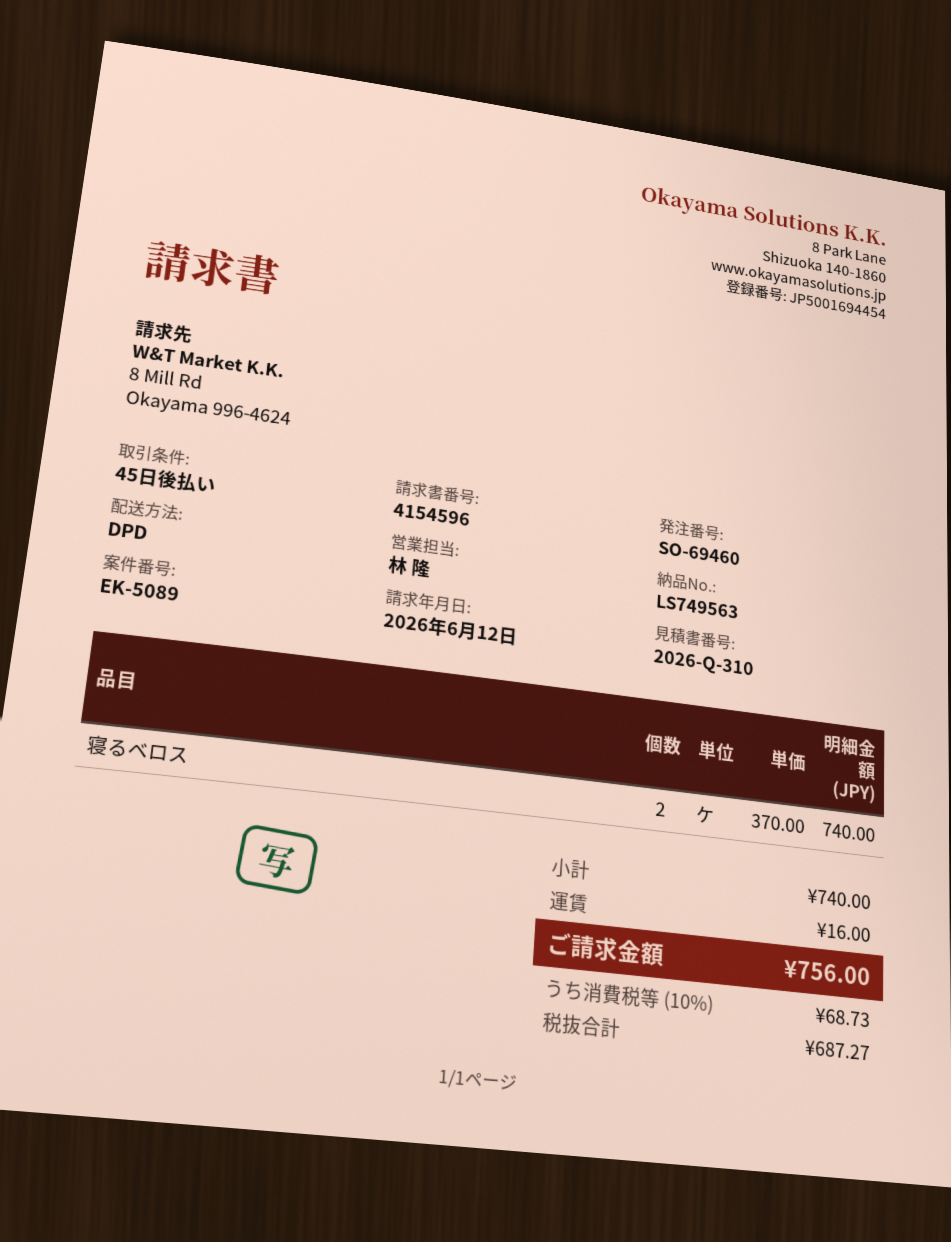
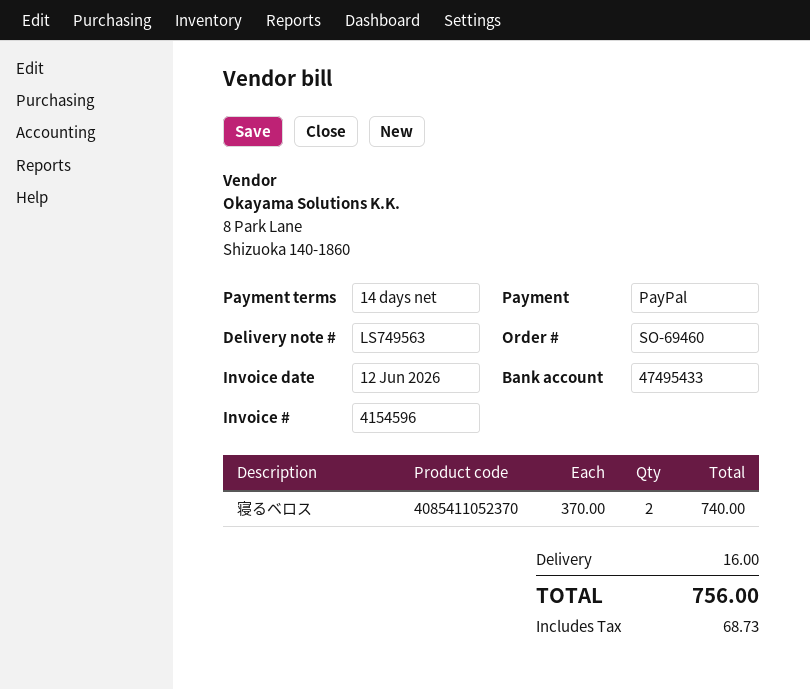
payment terms: 45 days -> 14 days

